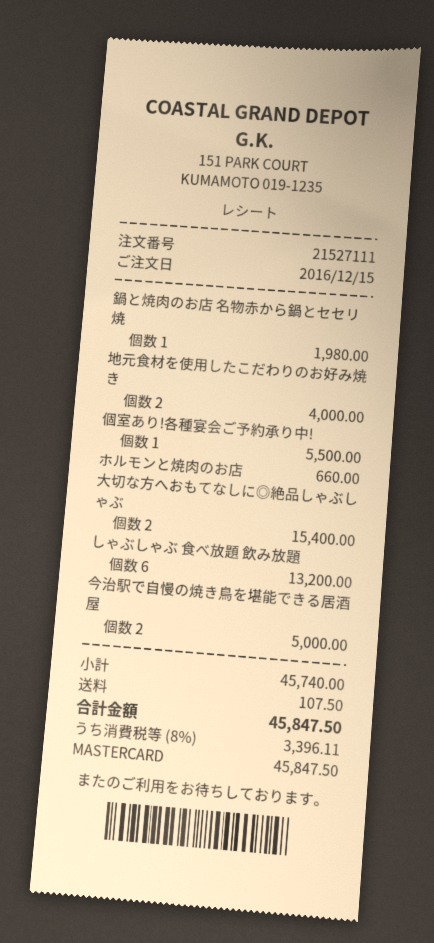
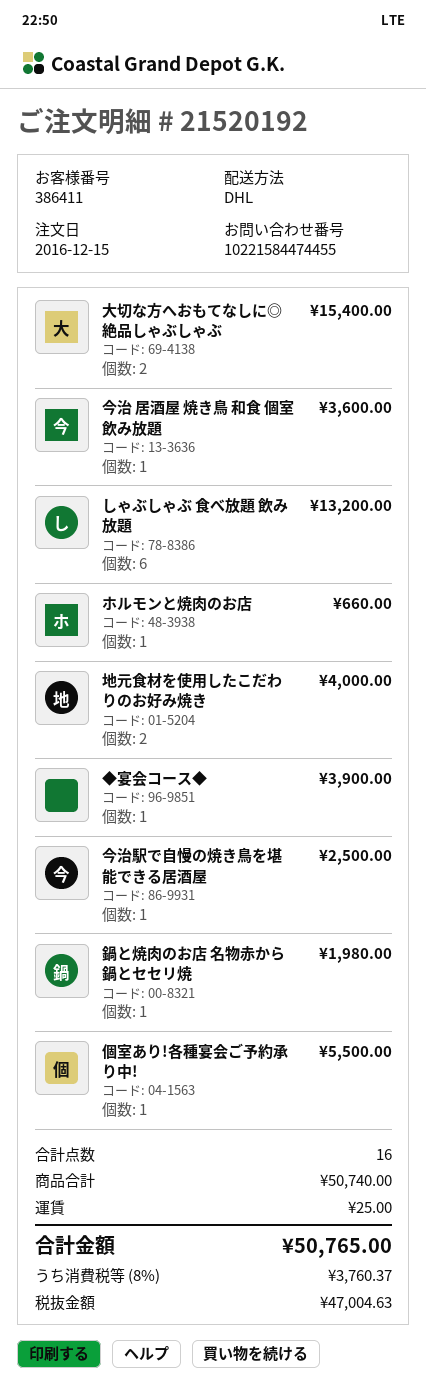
order number: 21527111 -> 21520192
今治駅で自慢の焼き鳥を堪能できる居酒屋: 2 for 5000.00 -> 1 for 2500.00
今治 居酒屋 焼き鳥 和食 個室 飲み放題: none -> 1 for 3600.00
◆宴会コース◆: none -> 1 for 3900.00
subtotal: 45740.00 -> 50740.00
shipping: 107.50 -> 25.00
tax: 8% = 3396.11 -> 8% = 3760.37
total: 45847.50 -> 50765.00

